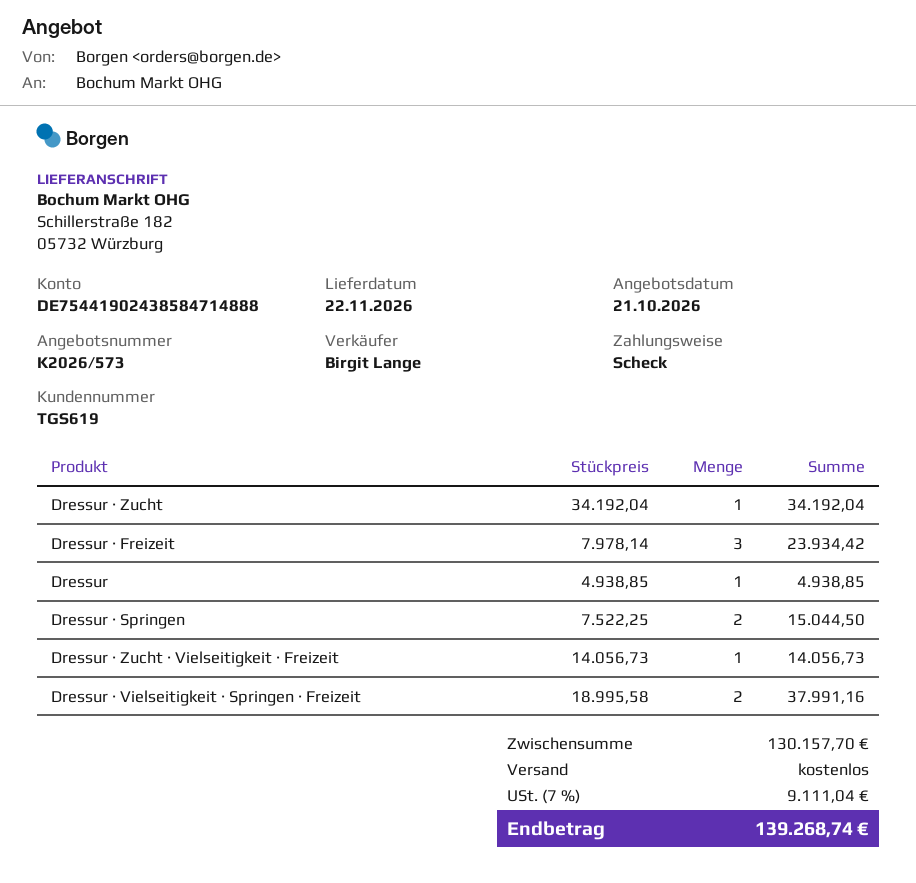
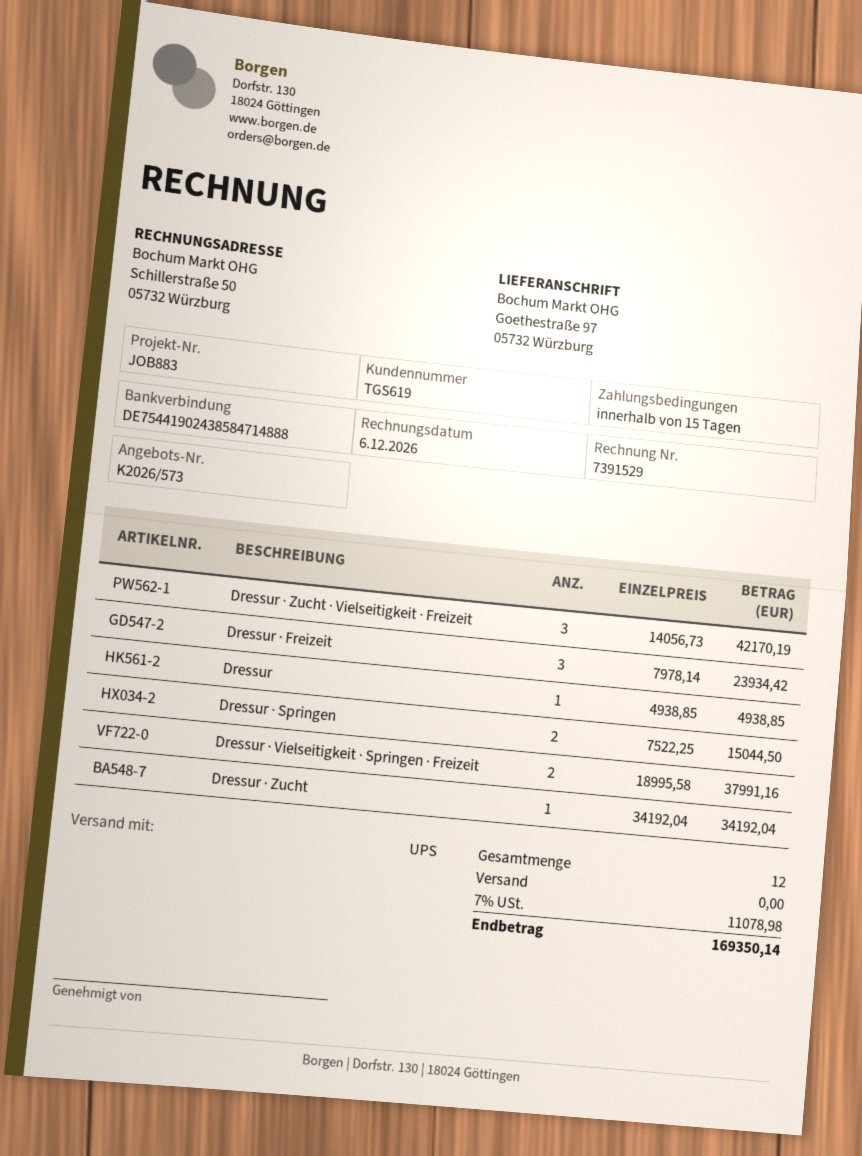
ship to: Schillerstraße 182, 05732 Würzburg -> Goethestraße 97, 05732 Würzburg
Dressur · Zucht · Vielseitigkeit · Freizeit: 1 x 14056.73 = 14056.73 -> 3 x 14056.73 = 42170.19
tax: 7% = 9111.04 -> 7% = 11078.98
total: 139268.74 -> 169350.14

